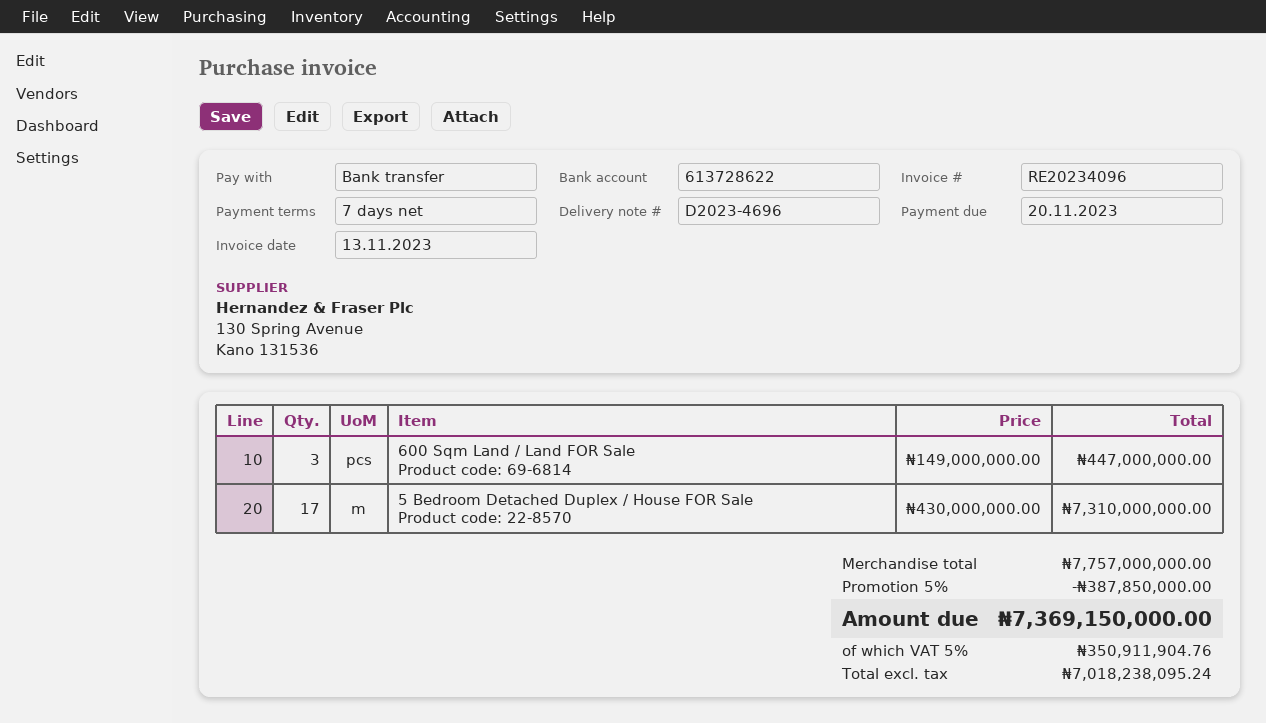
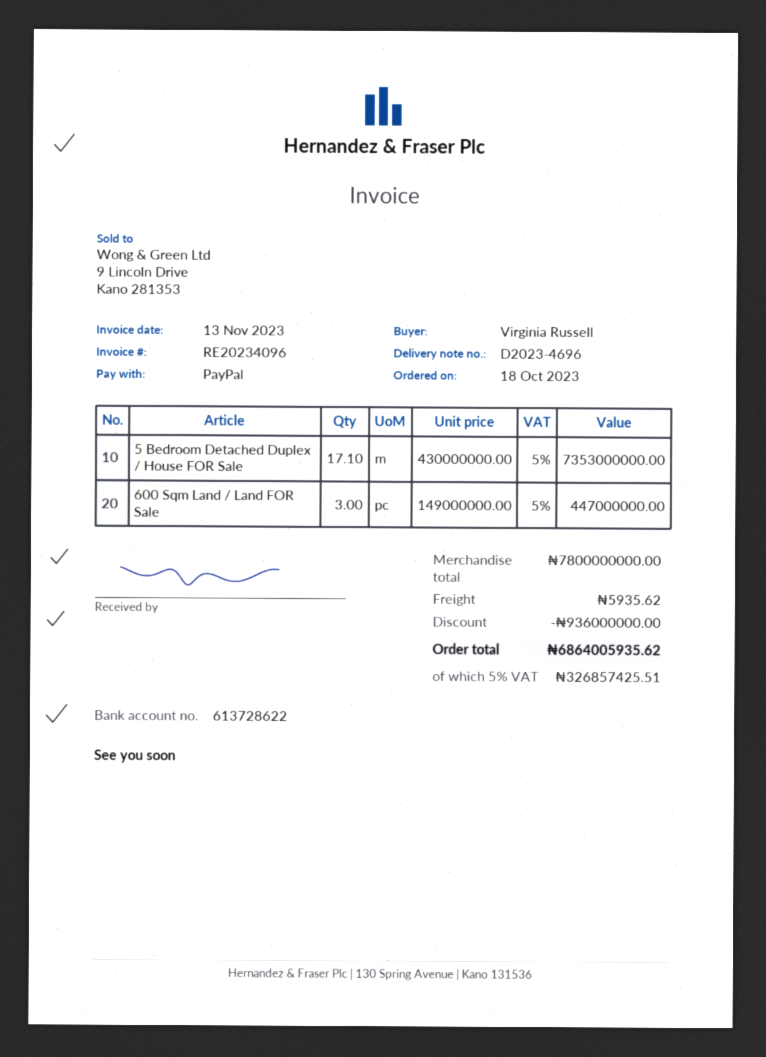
payment method: bank transfer -> PayPal
5 Bedroom Detached Duplex / House FOR Sale: 17 x 430000000.00 = 7310000000.00 -> 17.1 x 430000000.00 = 7353000000.00
subtotal: 7757000000.00 -> 7800000000.00
discount: 387850000.00 -> 936000000.00
shipping: none -> 5935.62
tax: 5% = 350911904.76 -> 5% = 326857425.51
total: 7369150000.00 -> 6864005935.62

